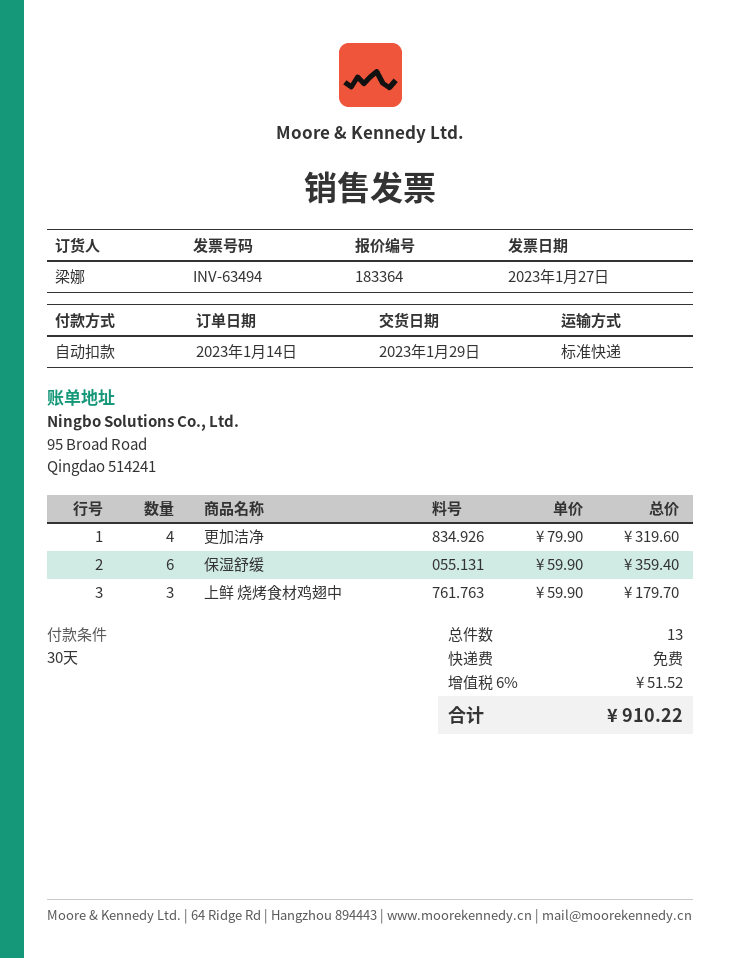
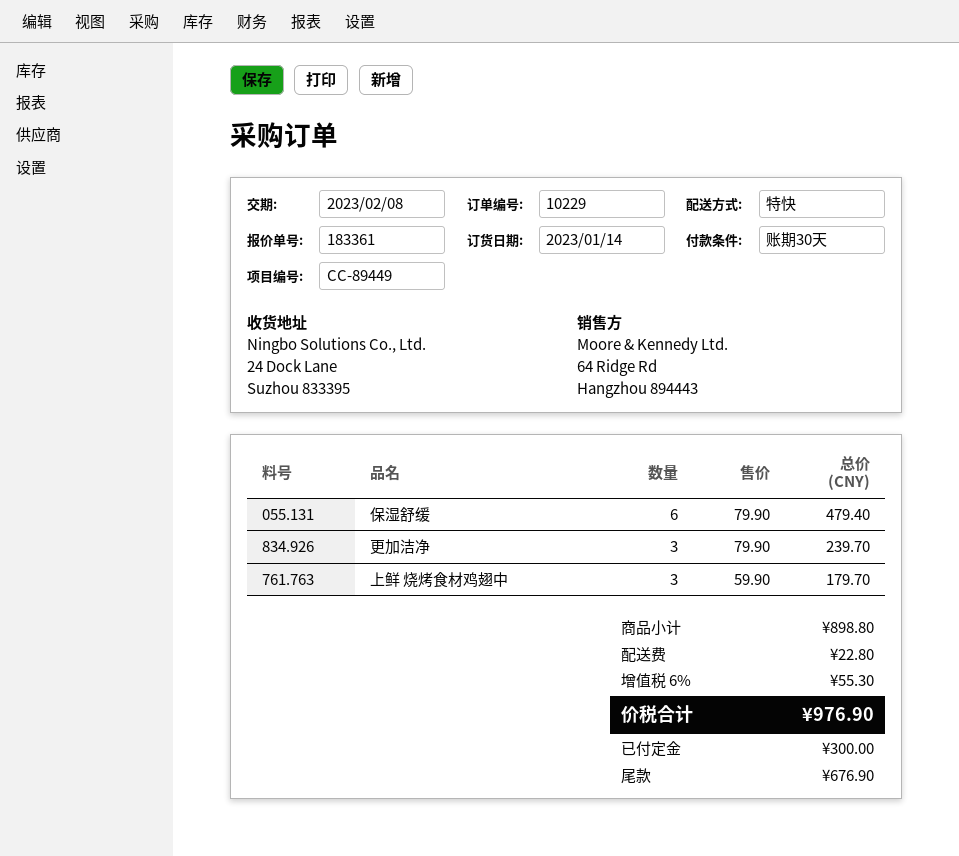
quote number: 183364 -> 183361
delivery date: 2023-01-29 -> 2023-02-08
shipping method: standard -> express
更加洁净: 4 x 79.90 = 319.60 -> 3 x 79.90 = 239.70
保湿舒缓: 6 x 59.90 = 359.40 -> 6 x 79.90 = 479.40
shipping: 0.00 -> 22.80
tax: 6% = 51.52 -> 6% = 55.30
total: 910.22 -> 976.90

